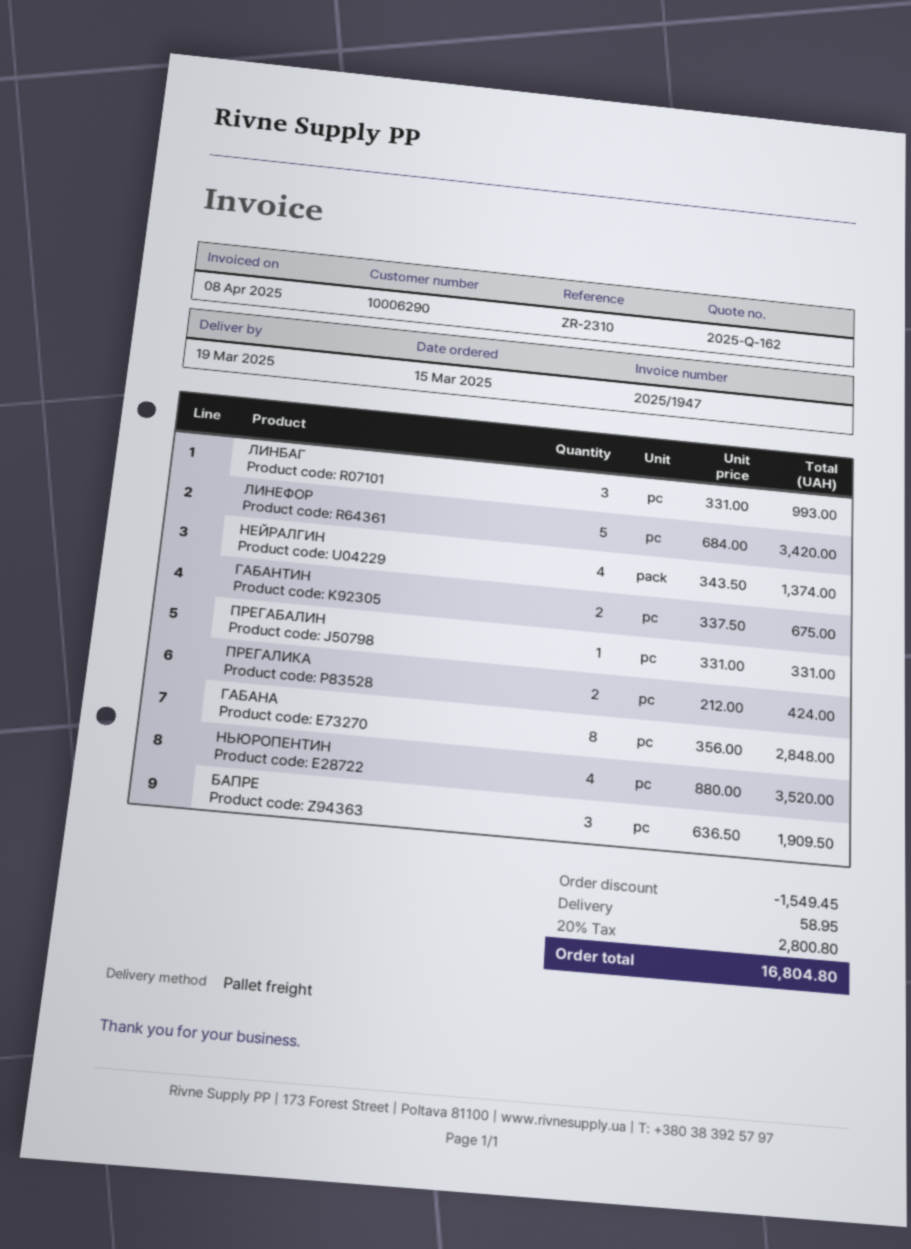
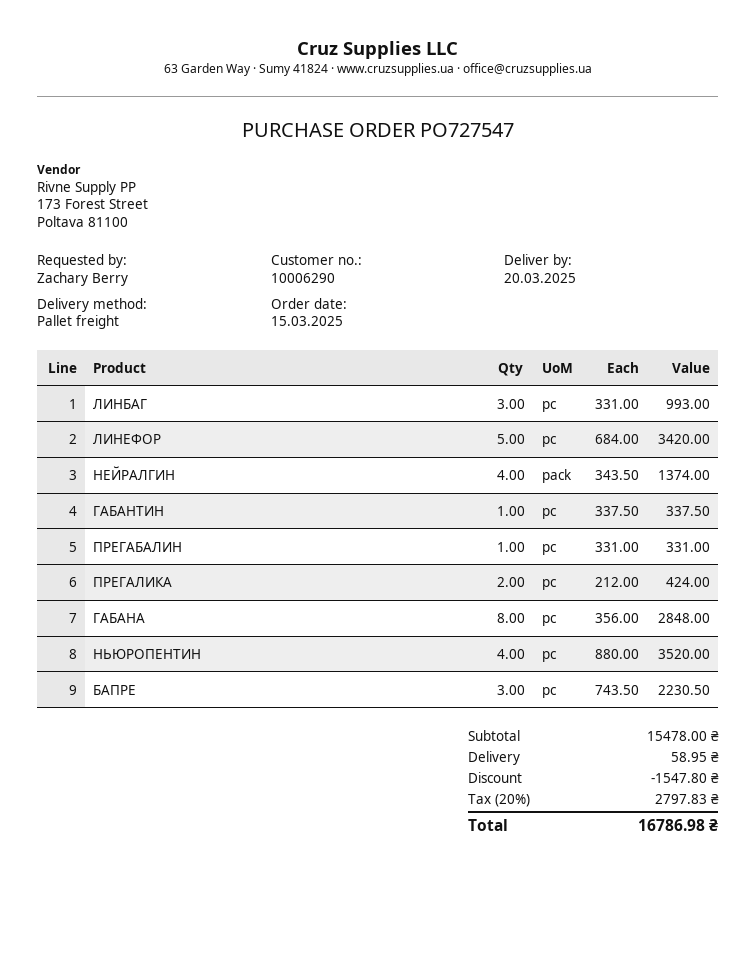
delivery date: 2025-03-19 -> 2025-03-20
ГАБАНТИН: 2 x 337.50 = 675.00 -> 1 x 337.50 = 337.50
БАПРЕ: 3 x 636.50 = 1909.50 -> 3 x 743.50 = 2230.50
discount: 1549.45 -> 1547.80
tax: 20% = 2800.80 -> 20% = 2797.83
total: 16804.80 -> 16786.98

